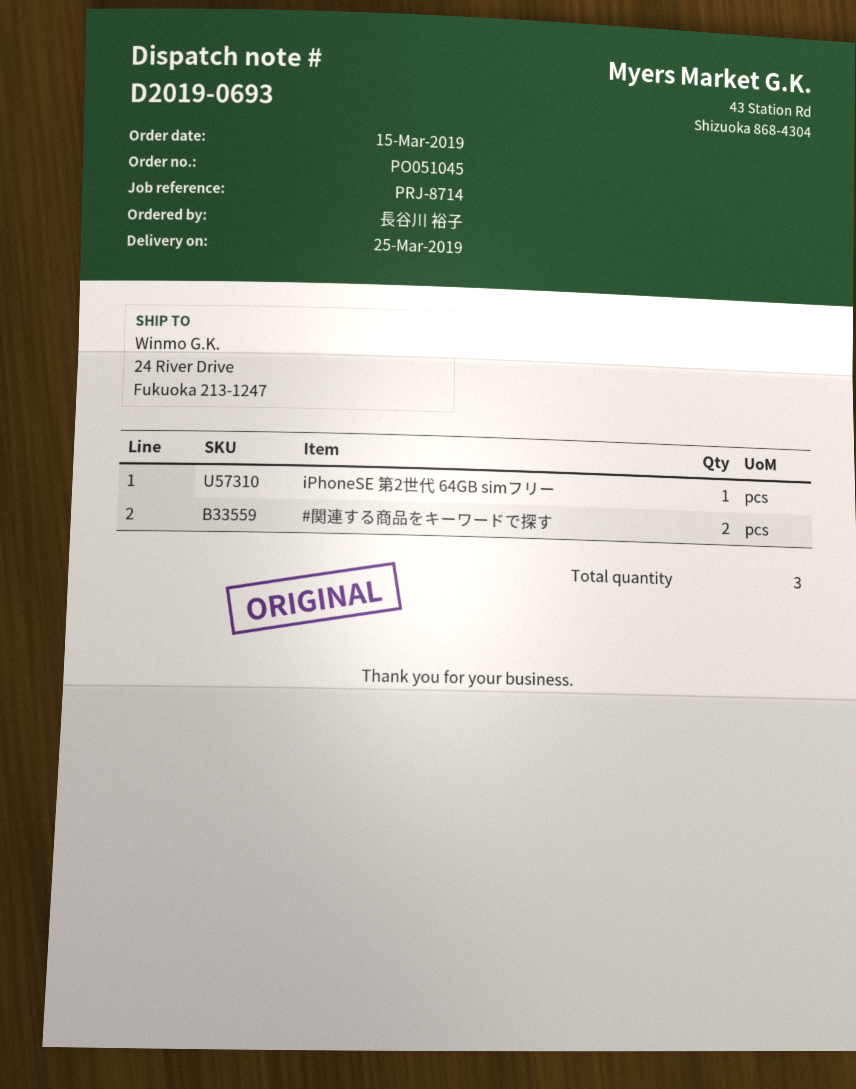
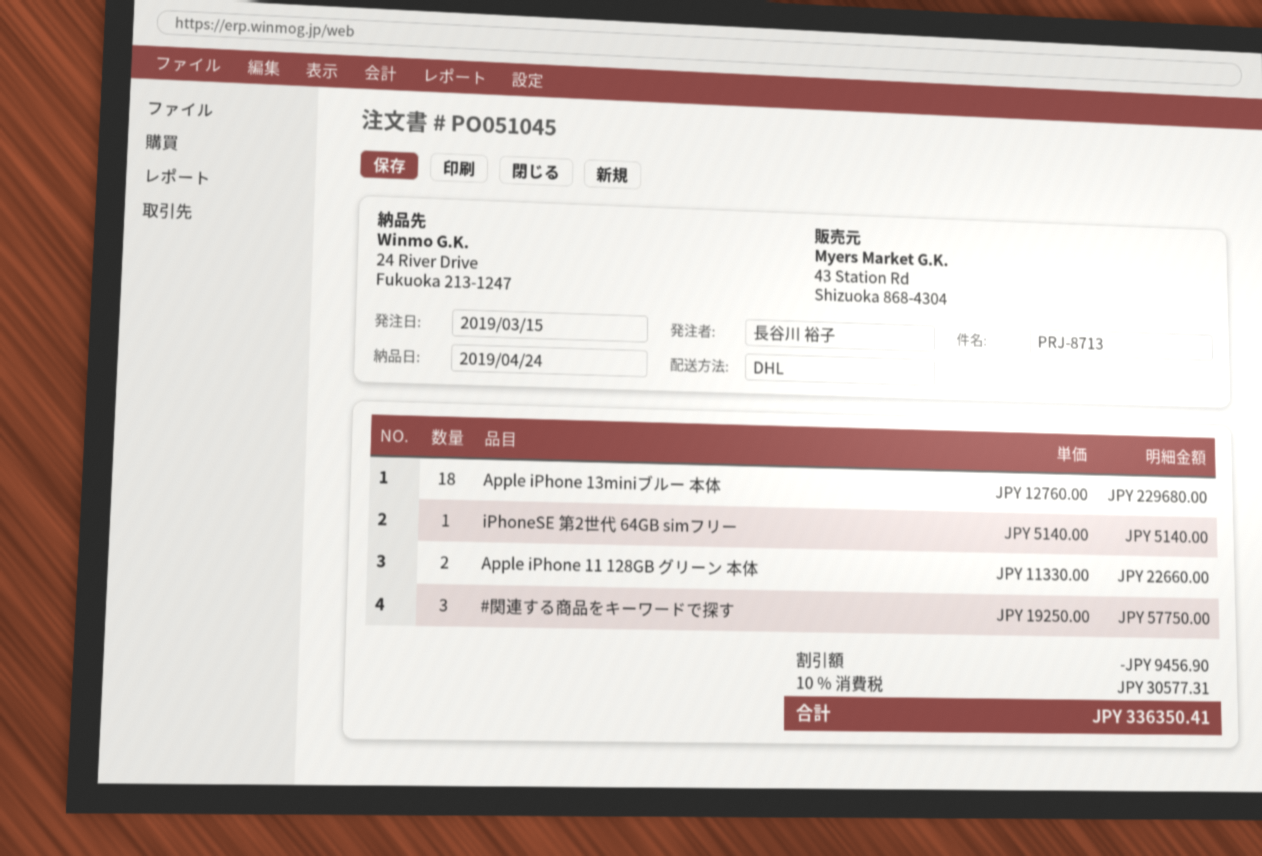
delivery date: 2019-03-25 -> 2019-04-24
reference: PRJ-8714 -> PRJ-8713
#関連する商品をキーワードで探す: 2 -> 3
Apple iPhone 13miniブルー 本体: none -> 18
Apple iPhone 11 128GB グリーン 本体: none -> 2

